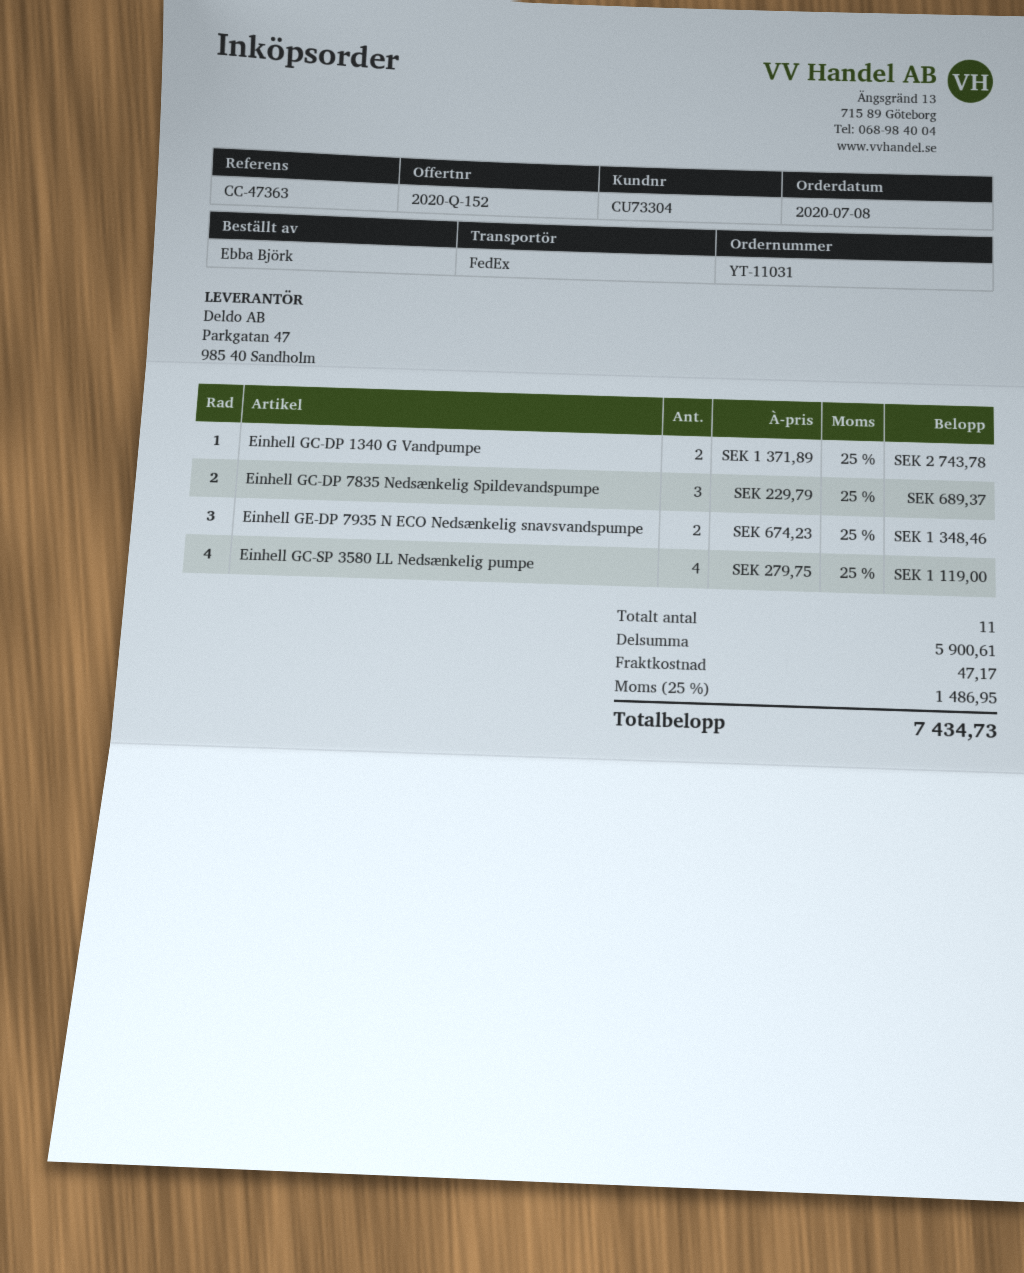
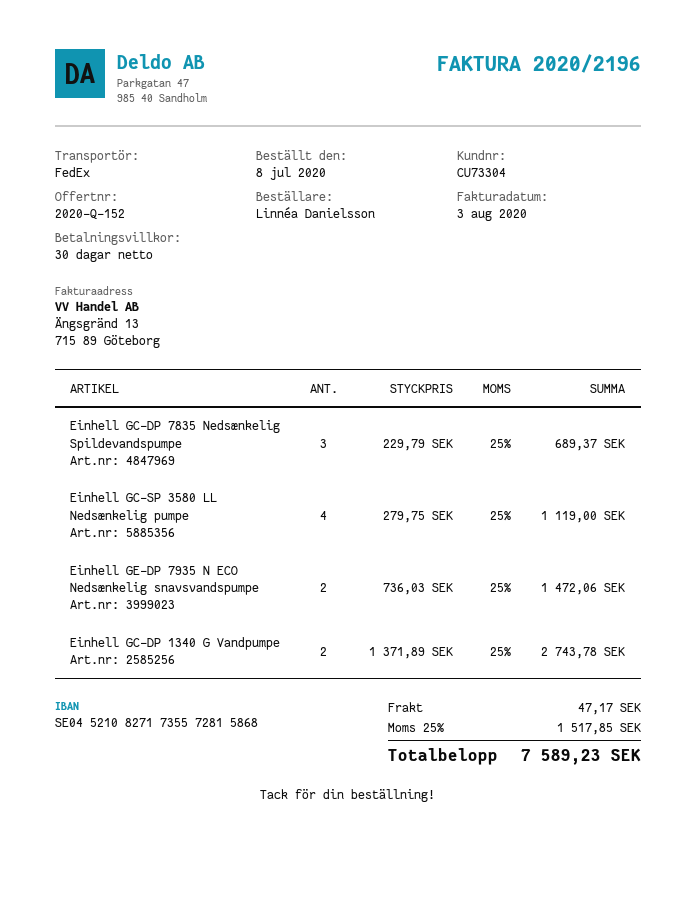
ordered by: Ebba Björk -> Linnéa Danielsson
Einhell GE-DP 7935 N ECO Nedsænkelig snavsvandspumpe: 2 x 674.23 = 1348.46 -> 2 x 736.03 = 1472.06
tax: 25% = 1486.95 -> 25% = 1517.85
total: 7434.73 -> 7589.23

